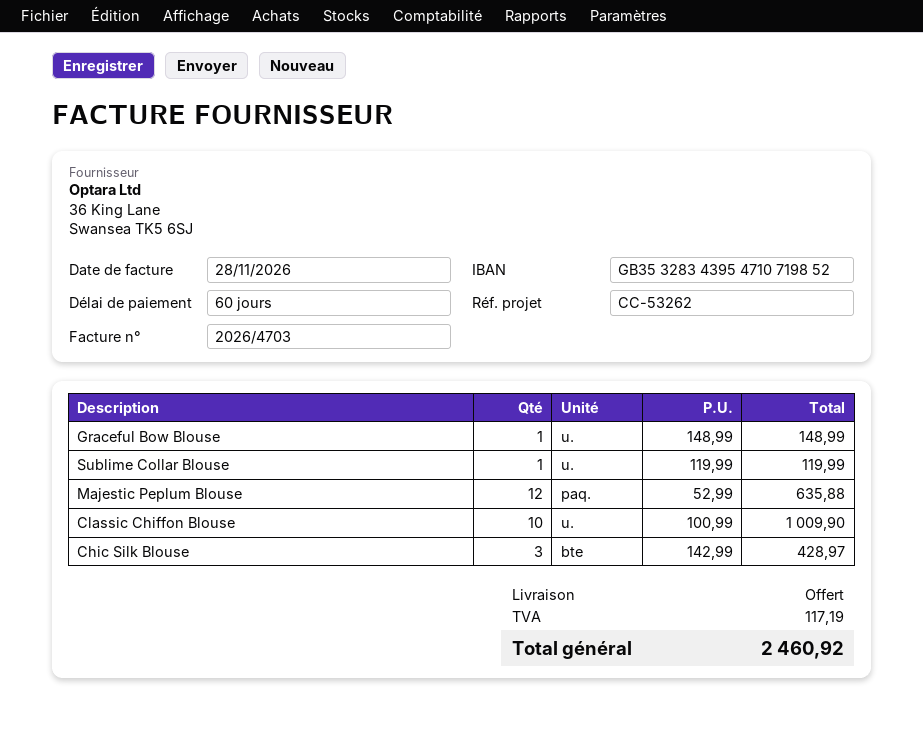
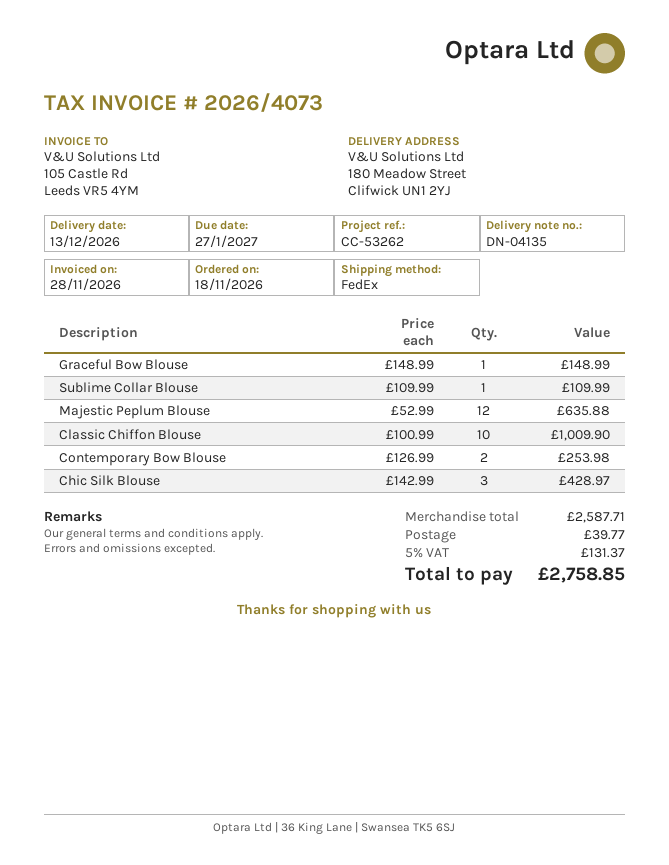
invoice number: 2026/4703 -> 2026/4073
Sublime Collar Blouse: 1 x 119.99 = 119.99 -> 1 x 109.99 = 109.99
Contemporary Bow Blouse: none -> 2 x 126.99 = 253.98
shipping: 0.00 -> 39.77
tax: 117.19 -> 131.37
total: 2460.92 -> 2758.85

